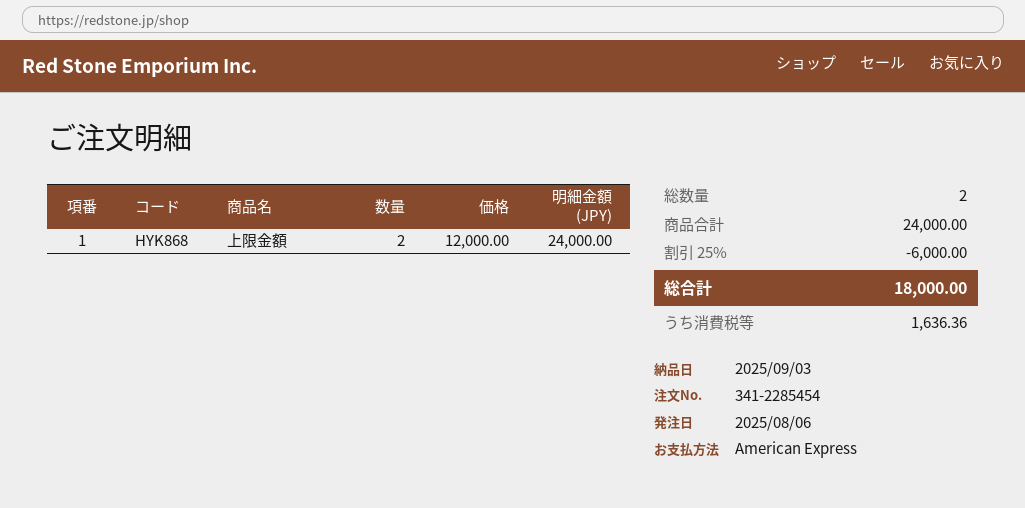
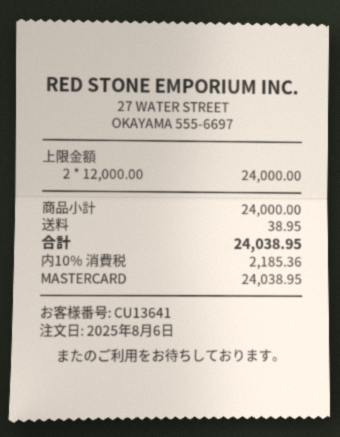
payment method: American Express -> Mastercard
discount: 25% = 6000.00 -> none
shipping: none -> 38.95
tax: 1636.36 -> 2185.36
total: 18000.00 -> 24038.95

